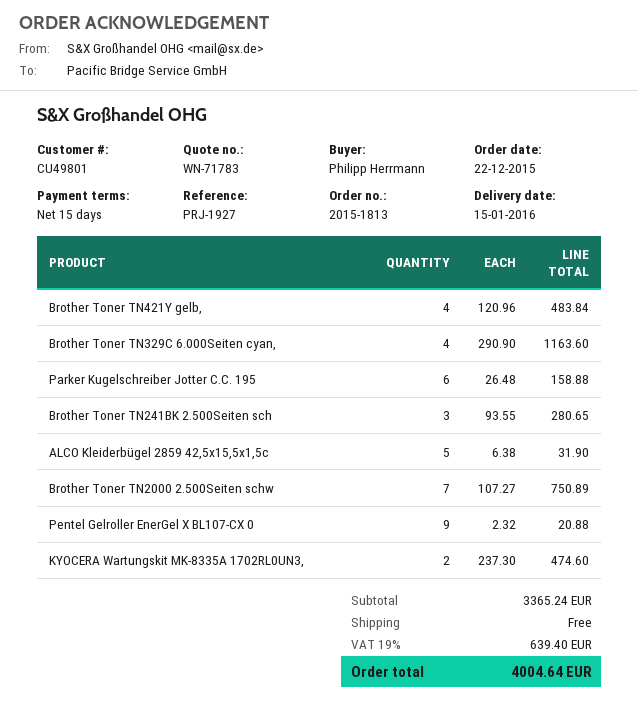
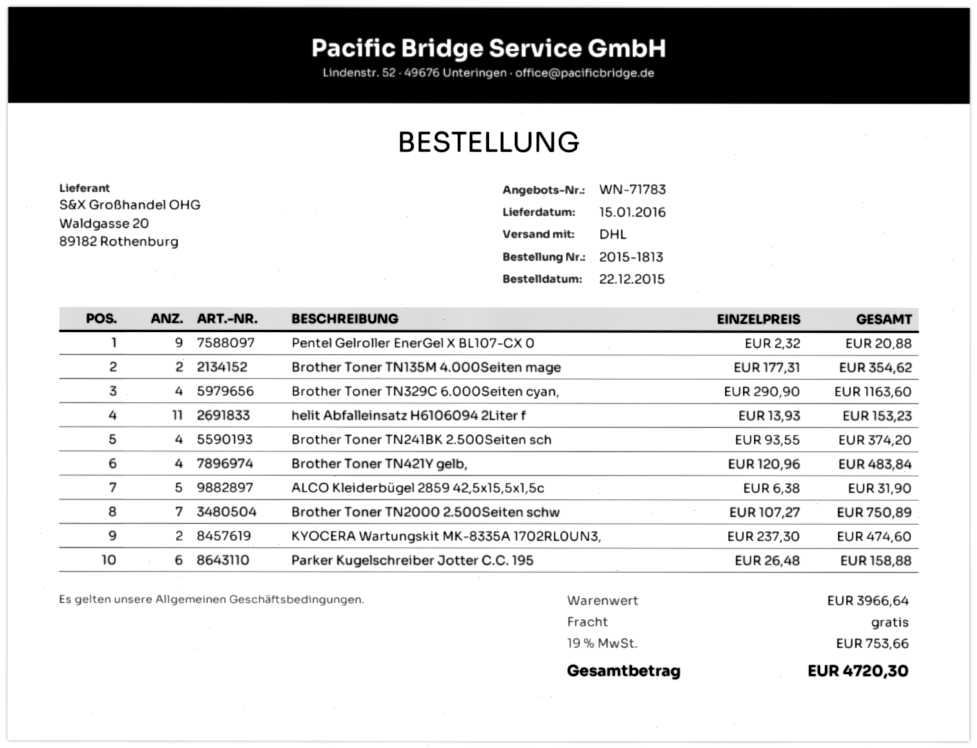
Brother Toner TN241BK 2.500Seiten sch: 3 x 93.55 = 280.65 -> 4 x 93.55 = 374.20
Brother Toner TN135M 4.000Seiten mage: none -> 2 x 177.31 = 354.62
helit Abfalleinsatz H6106094 2Liter f: none -> 11 x 13.93 = 153.23
subtotal: 3365.24 -> 3966.64
tax: 19% = 639.40 -> 19% = 753.66
total: 4004.64 -> 4720.30

